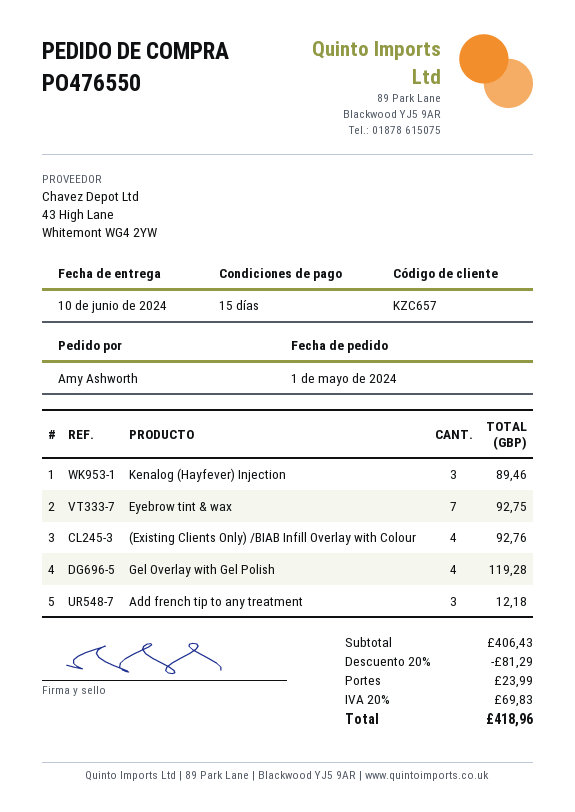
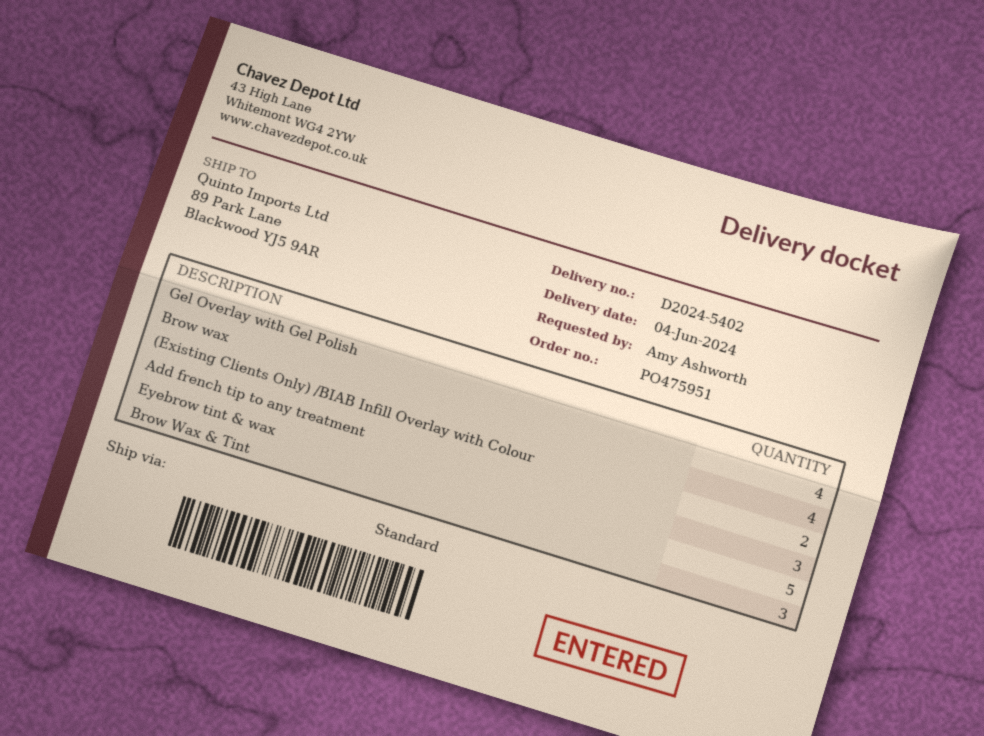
order number: PO476550 -> PO475951
delivery date: 2024-06-10 -> 2024-06-04
Kenalog (Hayfever) Injection: 3 -> none
Eyebrow tint & wax: 7 -> 5
(Existing Clients Only) /BIAB Infill Overlay with Colour: 4 -> 2
Brow wax: none -> 4
Brow Wax & Tint: none -> 3

